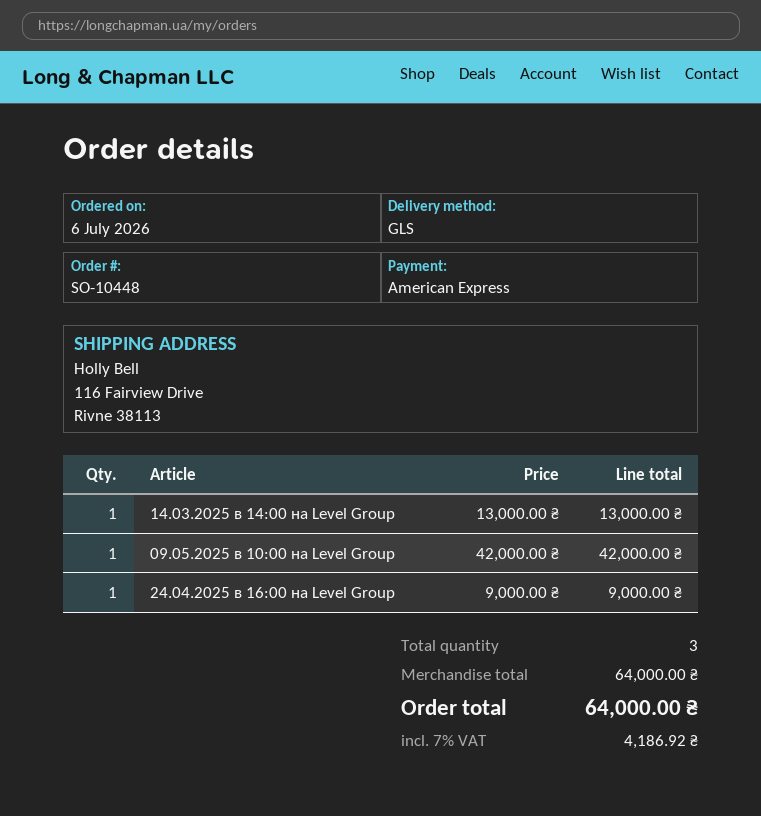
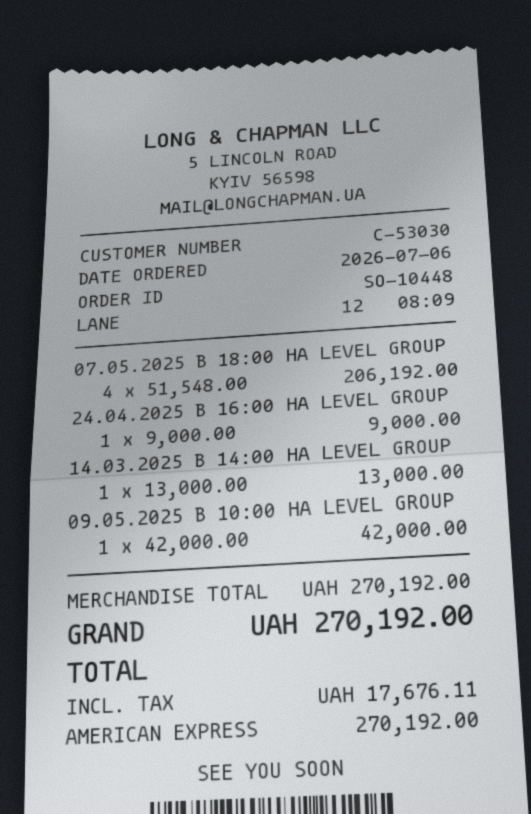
07.05.2025 В 18:00 НА LEVEL GROUP: none -> 4 x 51548.00 = 206192.00
subtotal: 64000.00 -> 270192.00
tax: 4186.92 -> 17676.11
total: 64000.00 -> 270192.00

